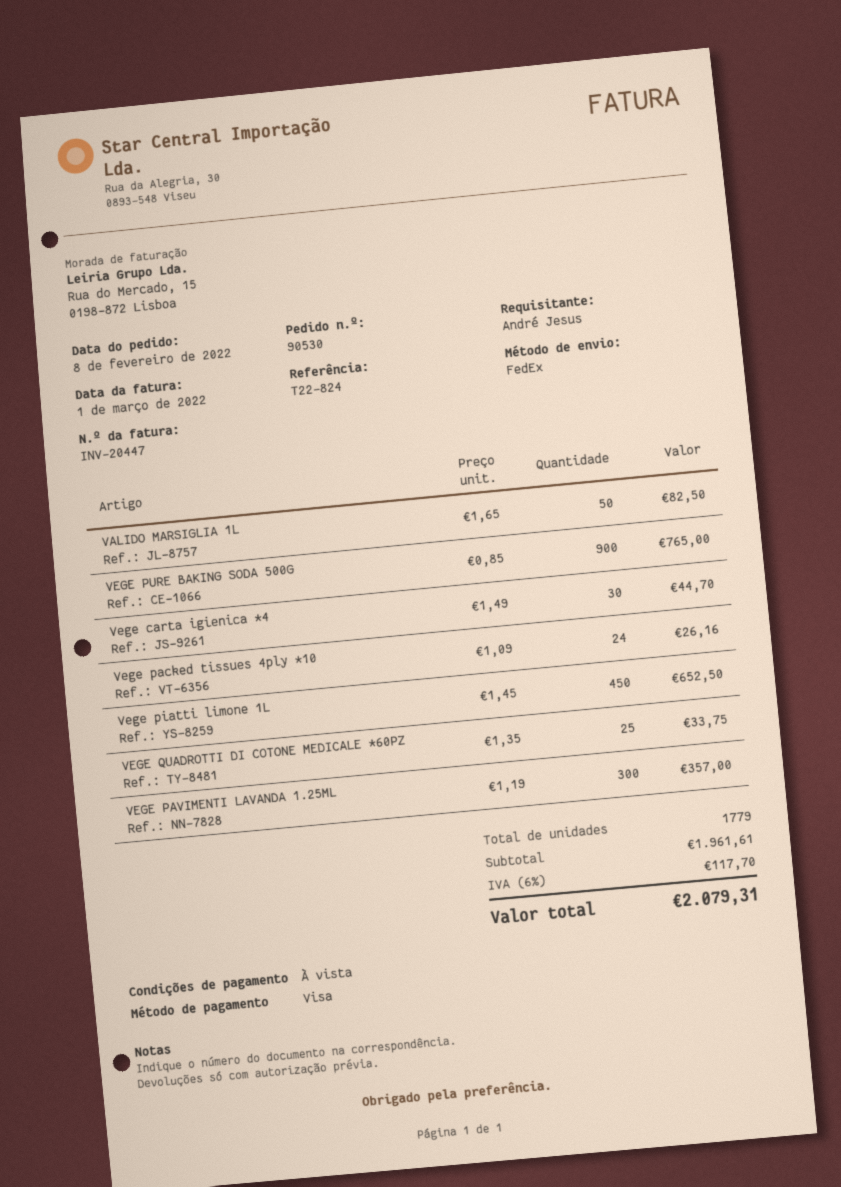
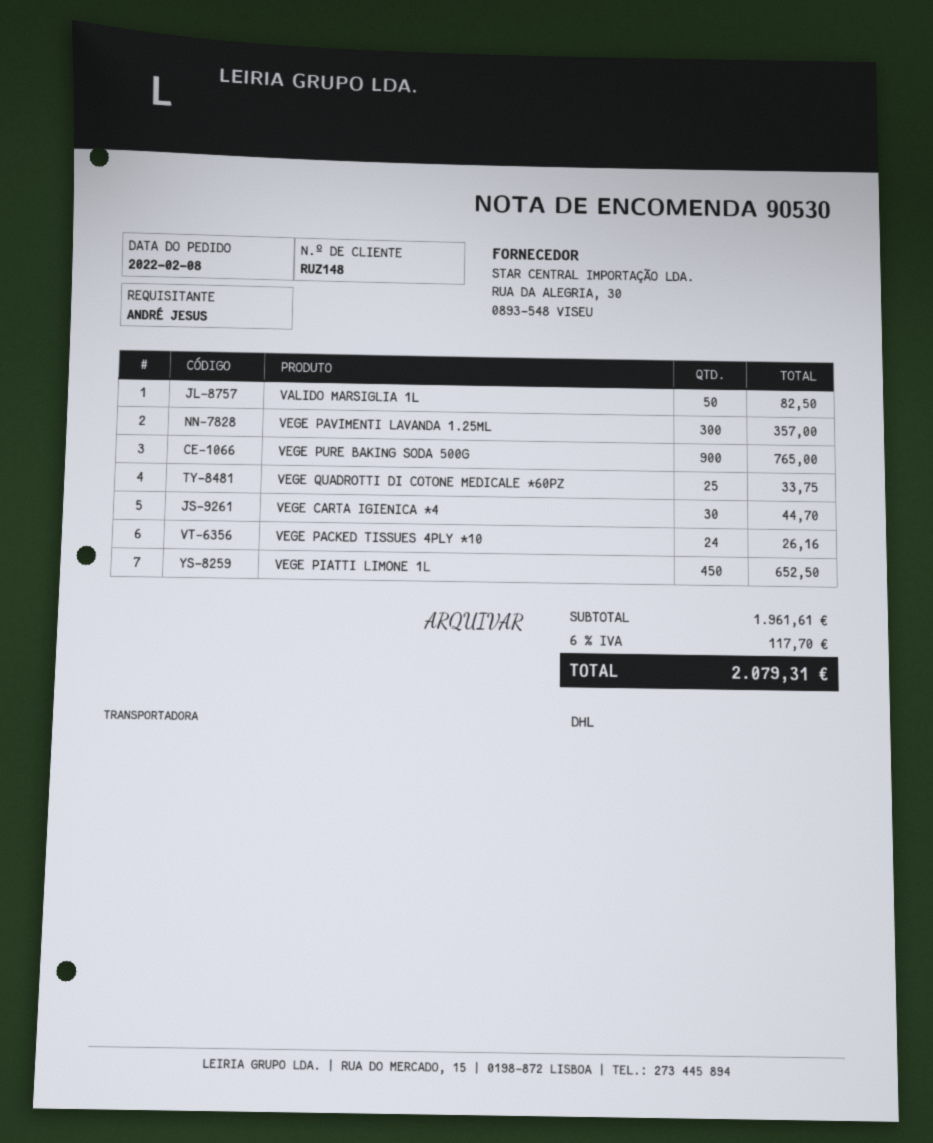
shipping method: FedEx -> DHL

